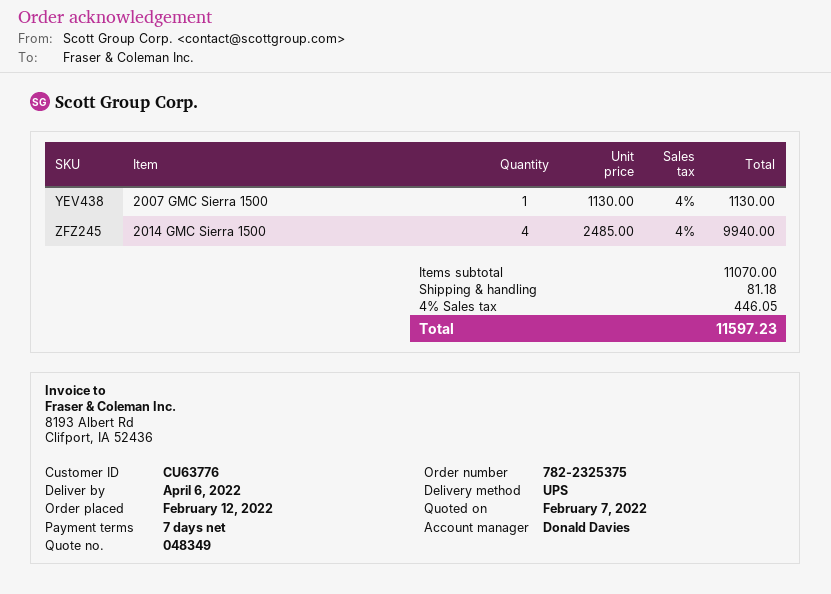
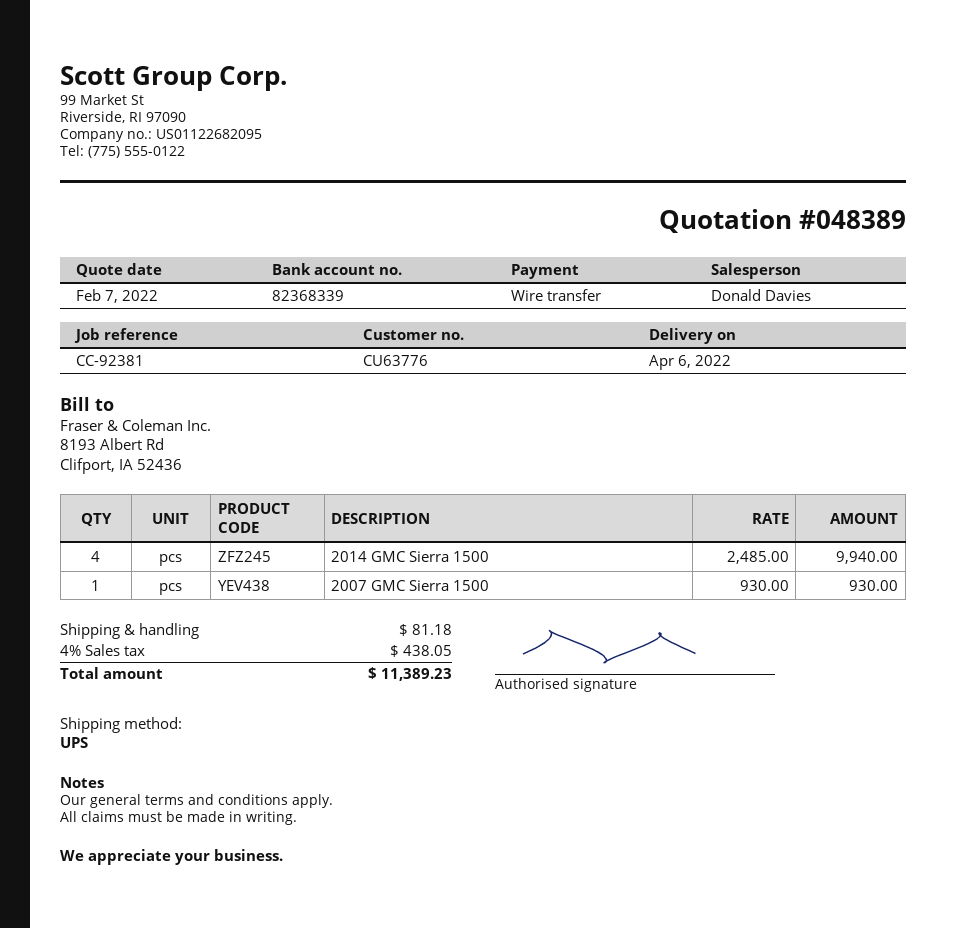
quote number: 048349 -> 048389
2007 GMC Sierra 1500: 1 x 1130.00 = 1130.00 -> 1 x 930.00 = 930.00
tax: 4% = 446.05 -> 4% = 438.05
total: 11597.23 -> 11389.23

